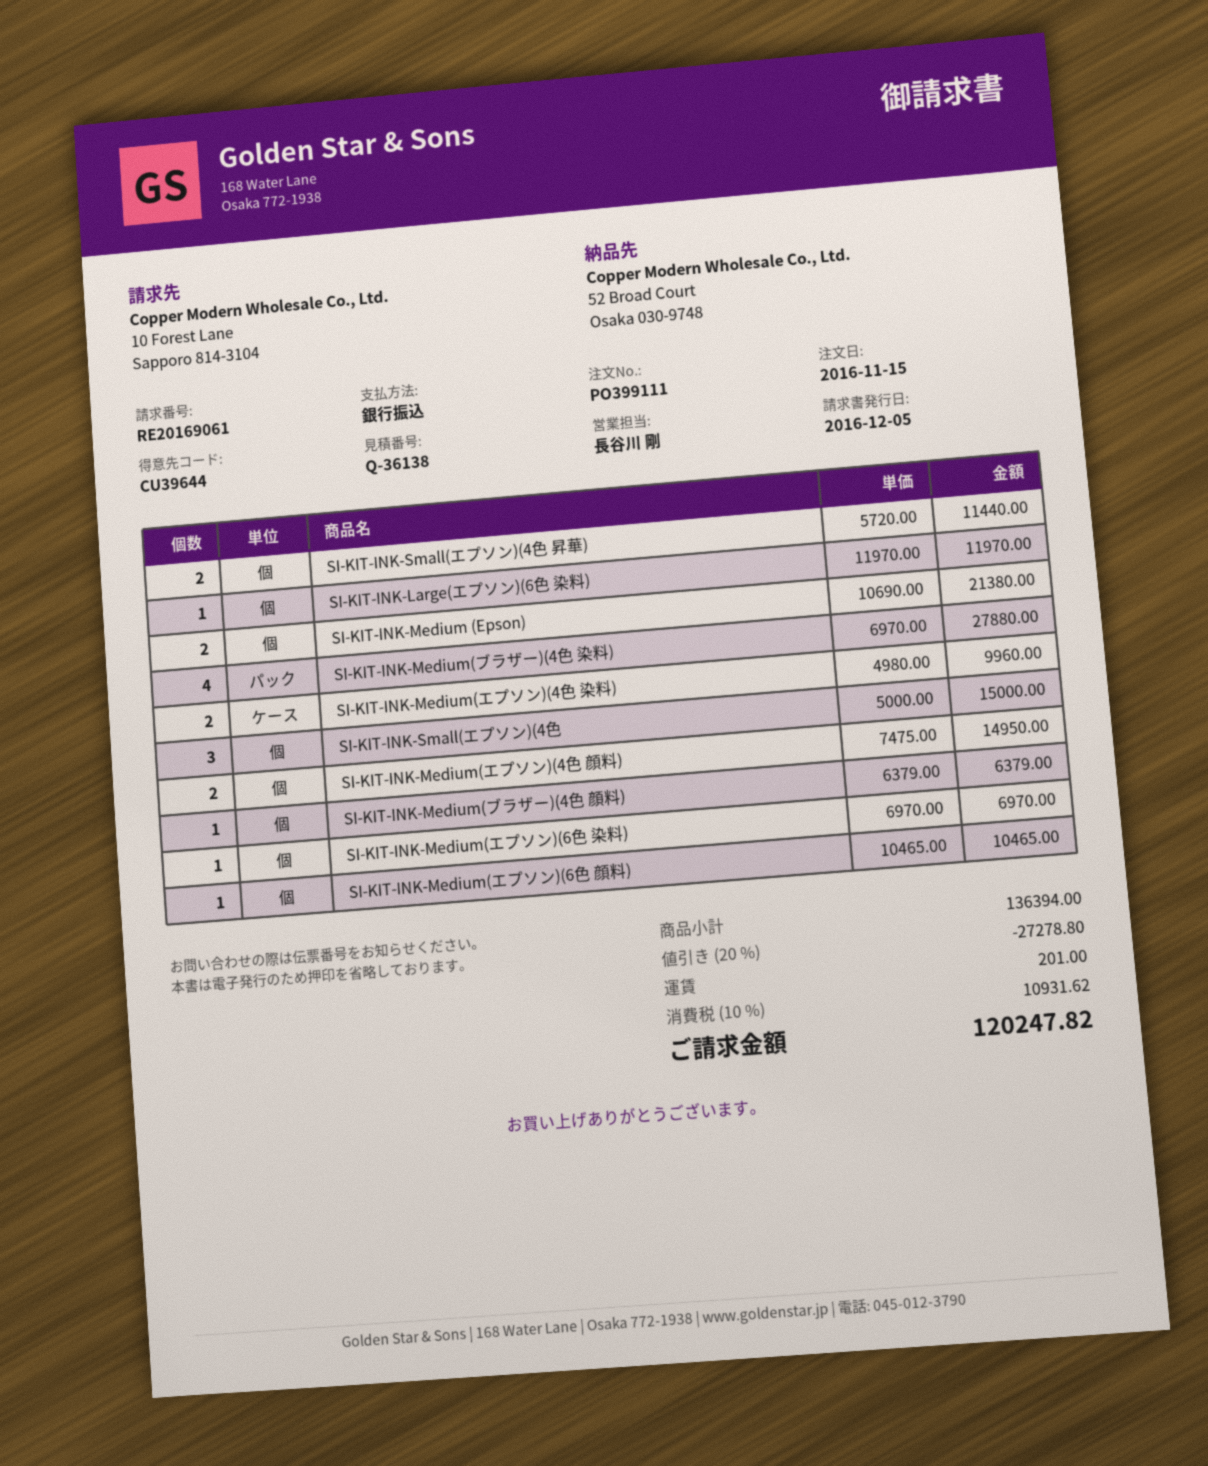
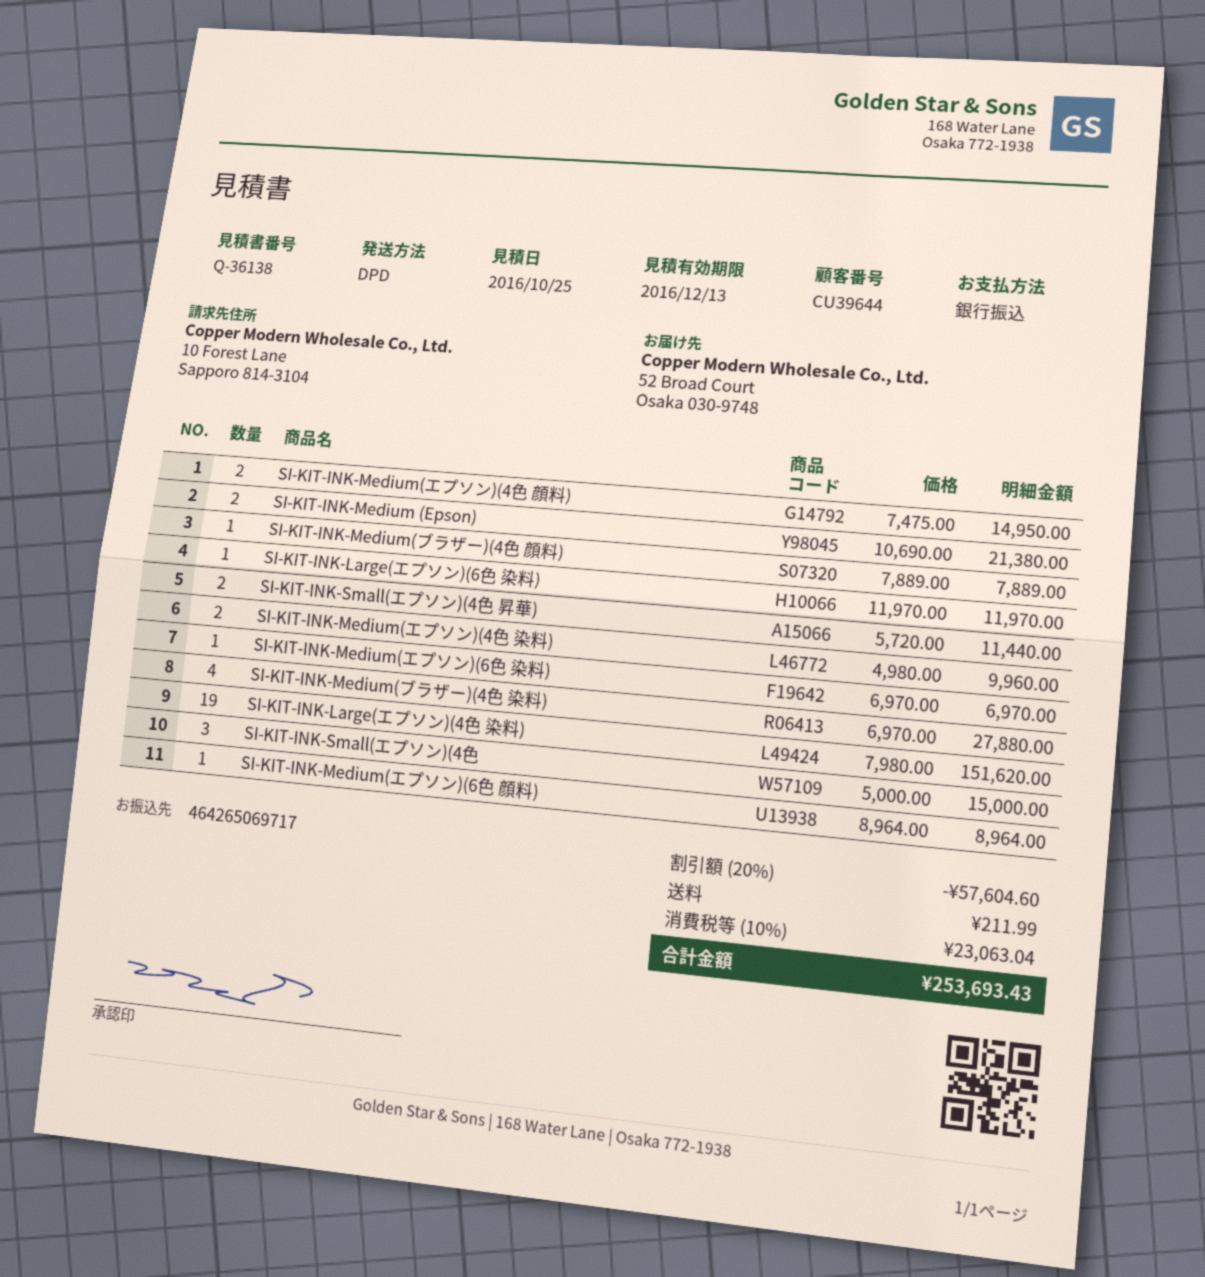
SI-KIT-INK-Medium(ブラザー)(4色 顔料): 1 x 6379.00 = 6379.00 -> 1 x 7889.00 = 7889.00
SI-KIT-INK-Medium(エプソン)(6色 顔料): 1 x 10465.00 = 10465.00 -> 1 x 8964.00 = 8964.00
SI-KIT-INK-Large(エプソン)(4色 染料): none -> 19 x 7980.00 = 151620.00
discount: 20% = 27278.80 -> 20% = 57604.60
shipping: 201.00 -> 211.99
tax: 10% = 10931.62 -> 10% = 23063.04
total: 120247.82 -> 253693.43

